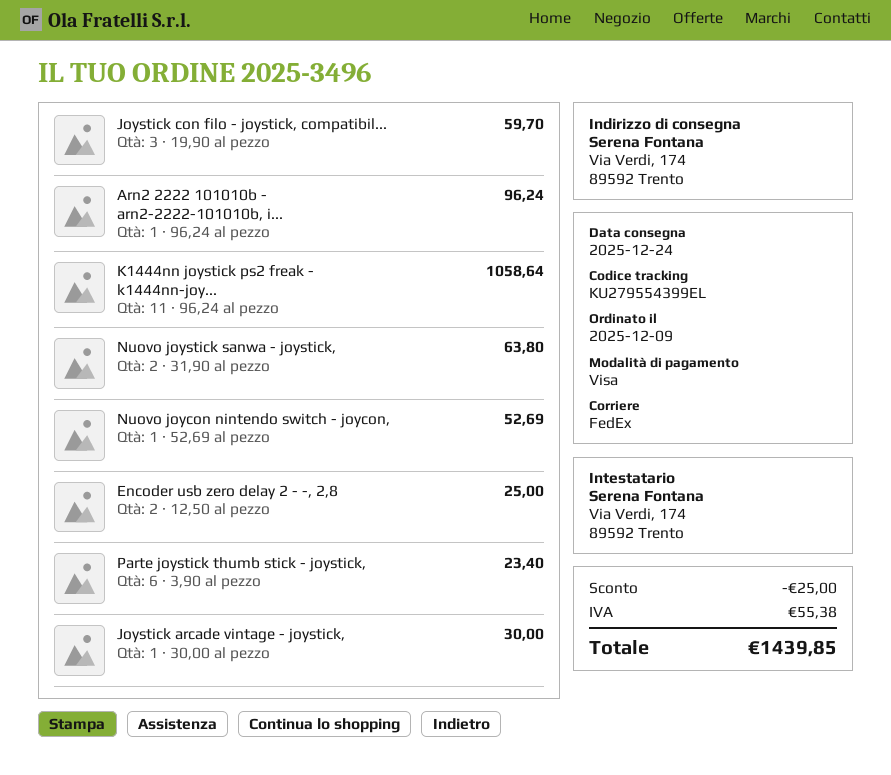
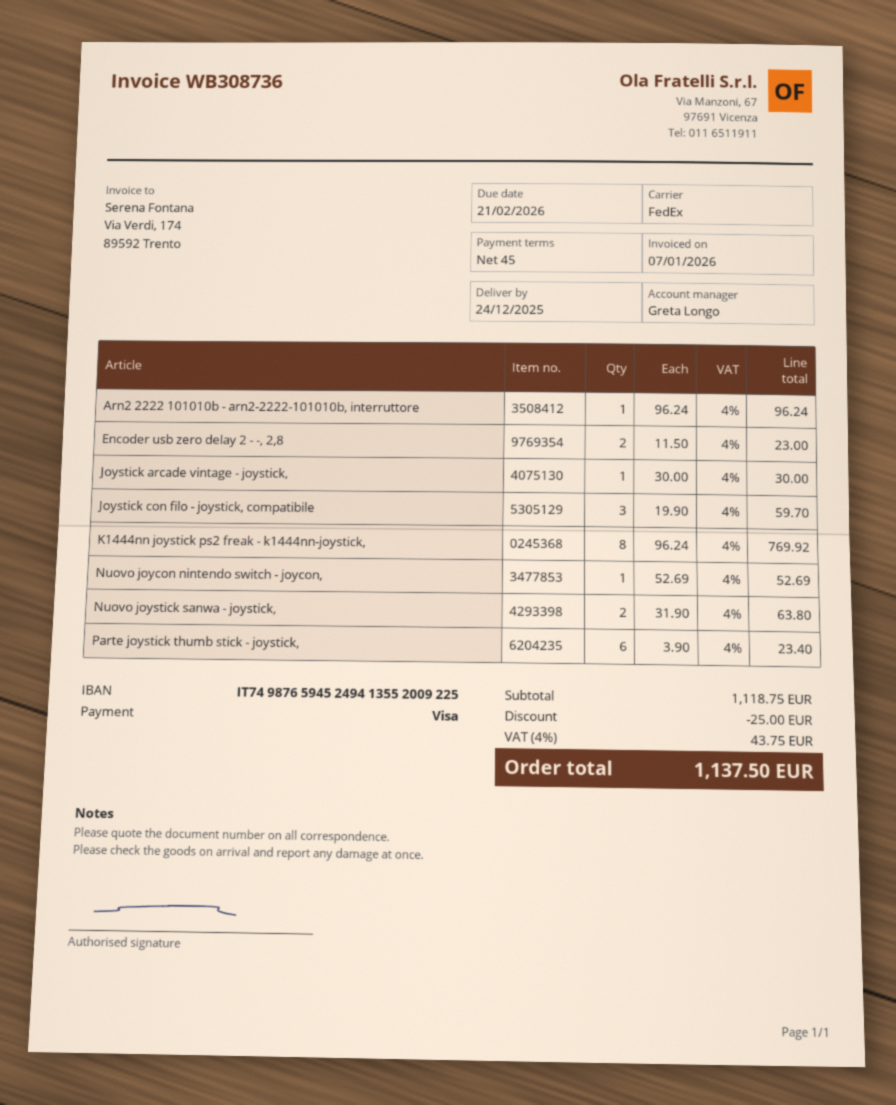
K1444nn joystick ps2 freak - k1444nn-joy...: 11 x 96.24 = 1058.64 -> 8 x 96.24 = 769.92
Encoder usb zero delay 2 - -, 2,8: 2 x 12.50 = 25.00 -> 2 x 11.50 = 23.00
tax: 55.38 -> 43.75
total: 1439.85 -> 1137.50

